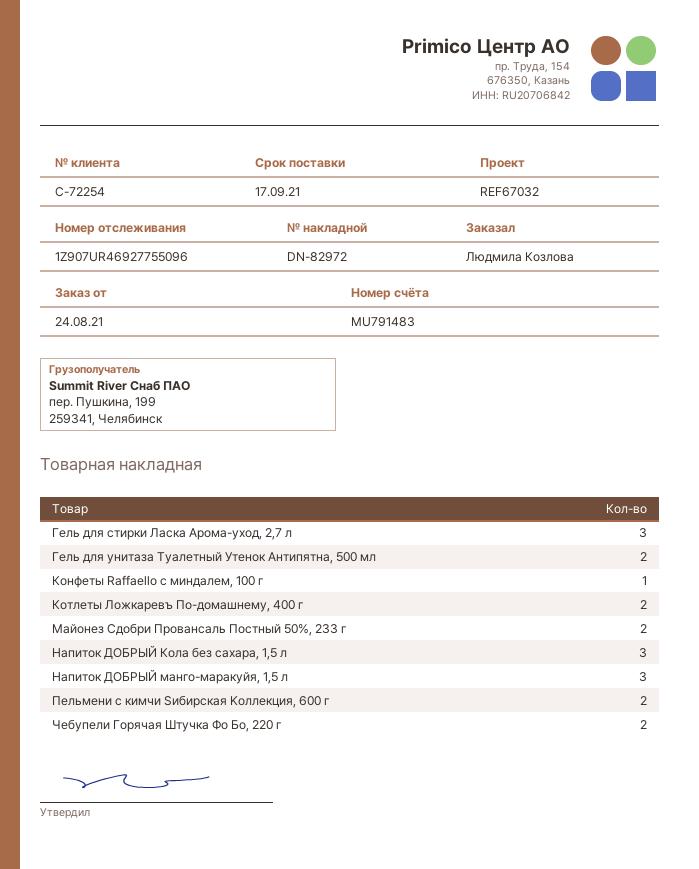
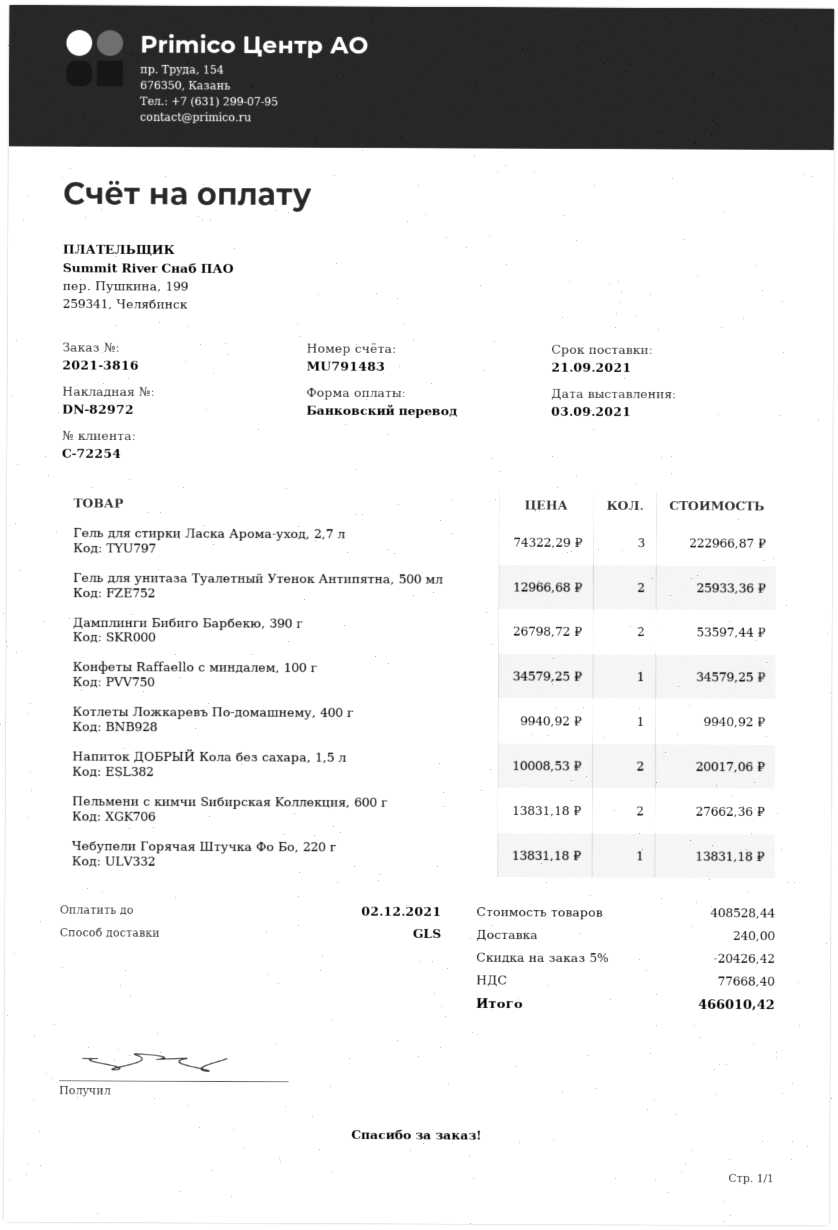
delivery date: 2021-09-17 -> 2021-09-21
Котлеты Ложкаревъ По-домашнему, 400 г: 2 -> 1
Майонез Сдобри Провансаль Постный 50%, 233 г: 2 -> none
Напиток ДОБРЫЙ Кола без сахара, 1,5 л: 3 -> 2
Напиток ДОБРЫЙ манго-маракуйя, 1,5 л: 3 -> none
Чебупели Горячая Штучка Фо Бо, 220 г: 2 -> 1
Дамплинги Бибиго Барбекю, 390 г: none -> 2

